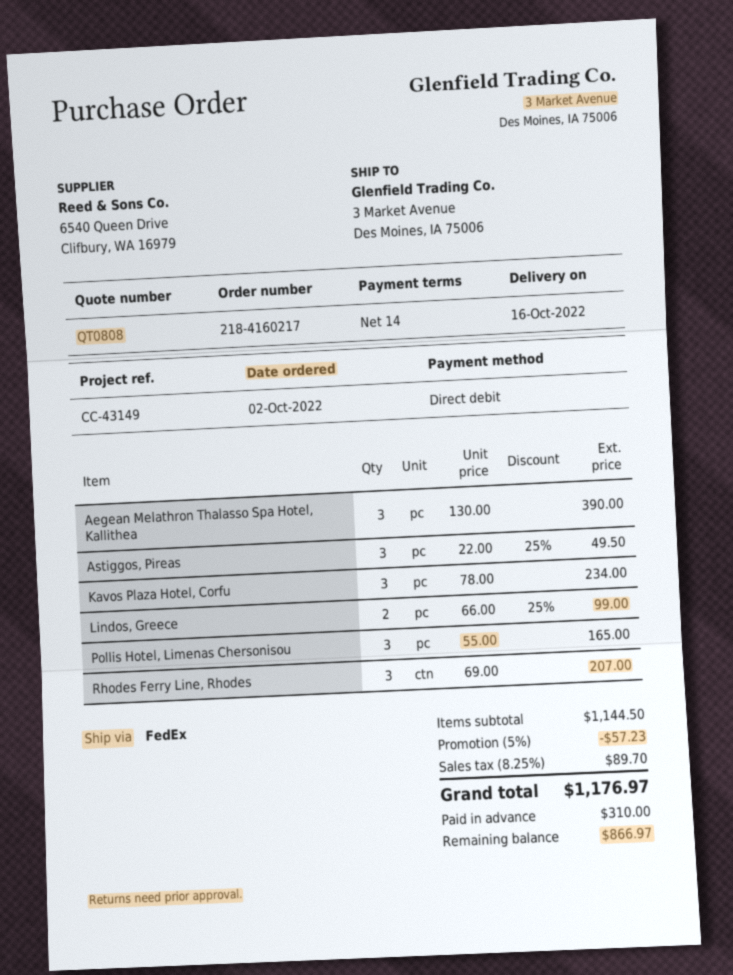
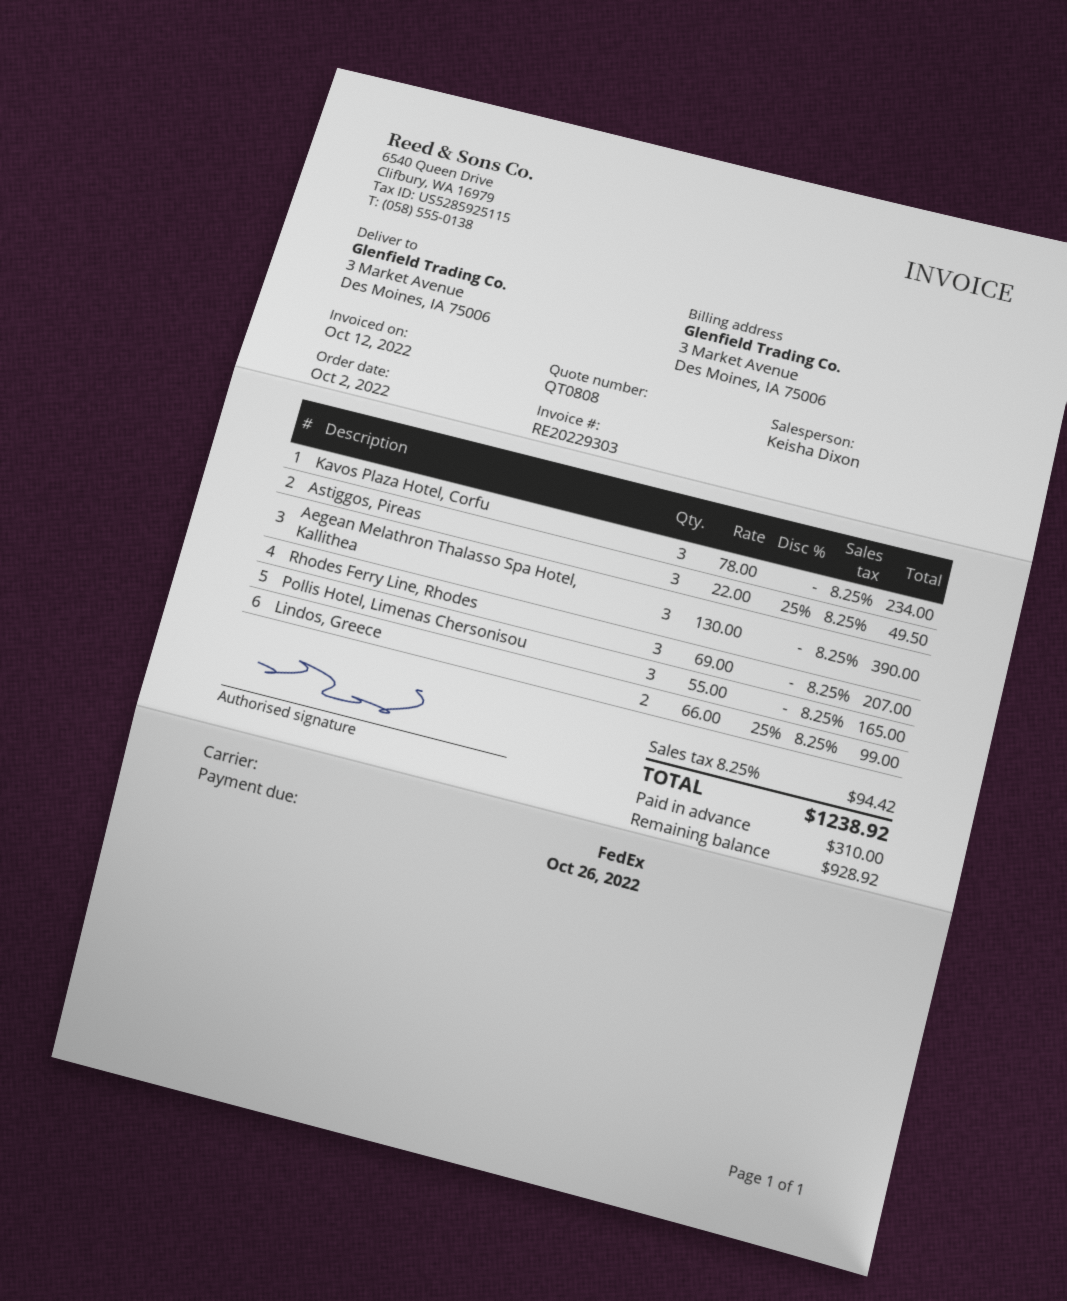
discount: 5% = 57.23 -> none
tax: 8.25% = 89.70 -> 8.25% = 94.42
total: 1176.97 -> 1238.92
balance: 866.97 -> 928.92

